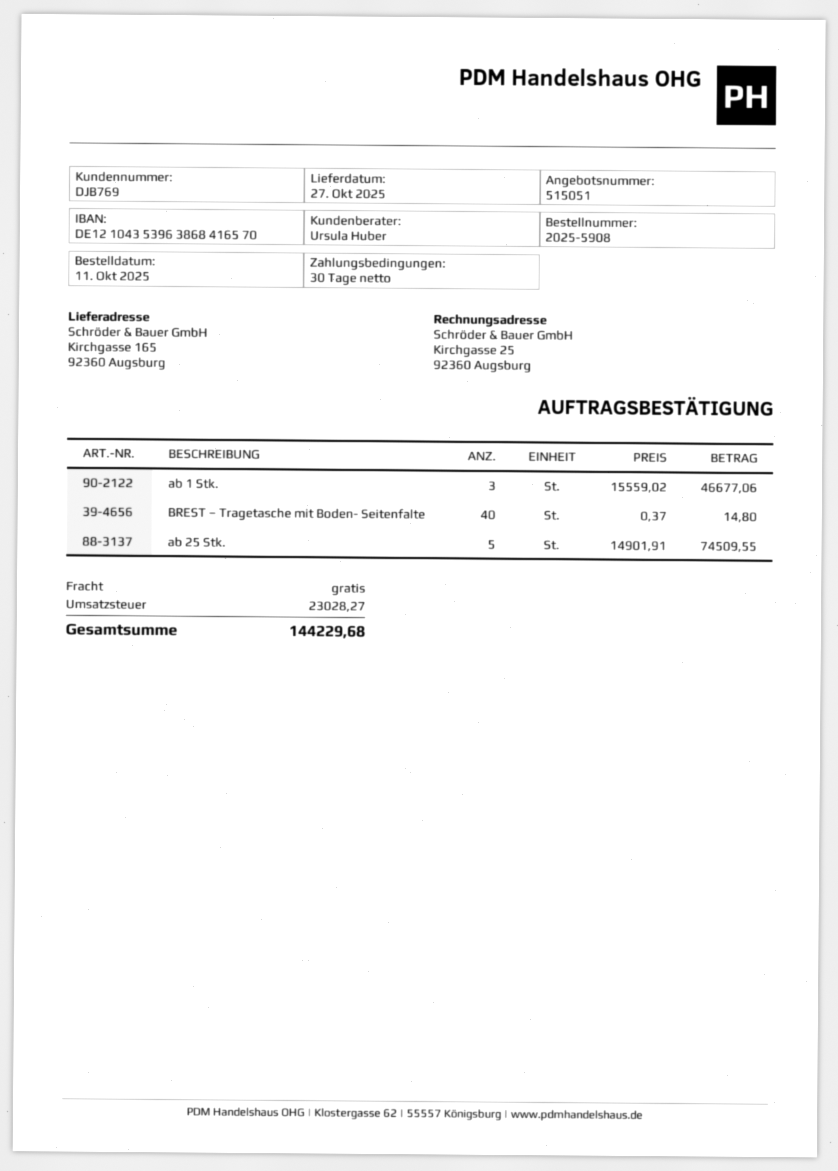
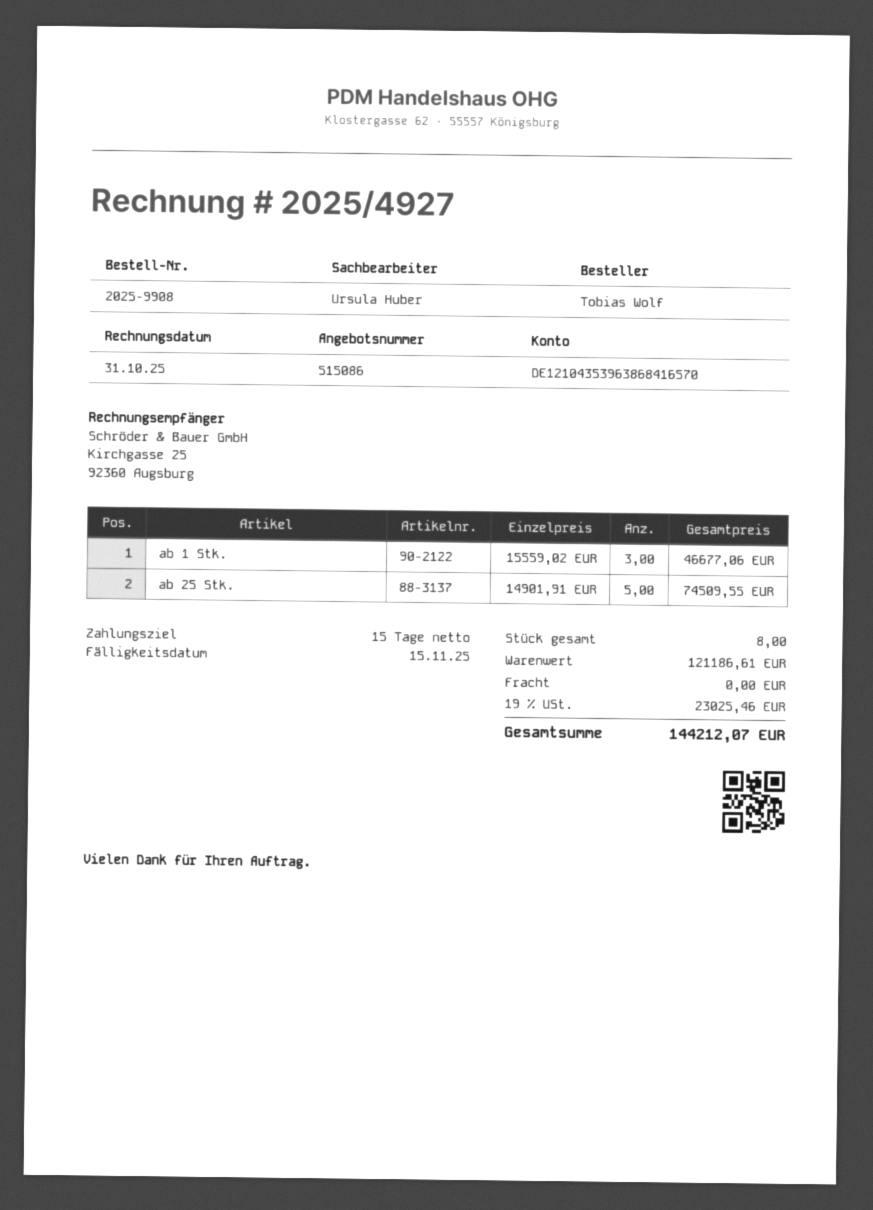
quote number: 515051 -> 515086
order number: 2025-5908 -> 2025-9908
payment terms: 30 days -> 15 days
BREST – Tragetasche mit Boden- Seitenfalte: 40 x 0.37 = 14.80 -> none
tax: 23028.27 -> 23025.46
total: 144229.68 -> 144212.07

